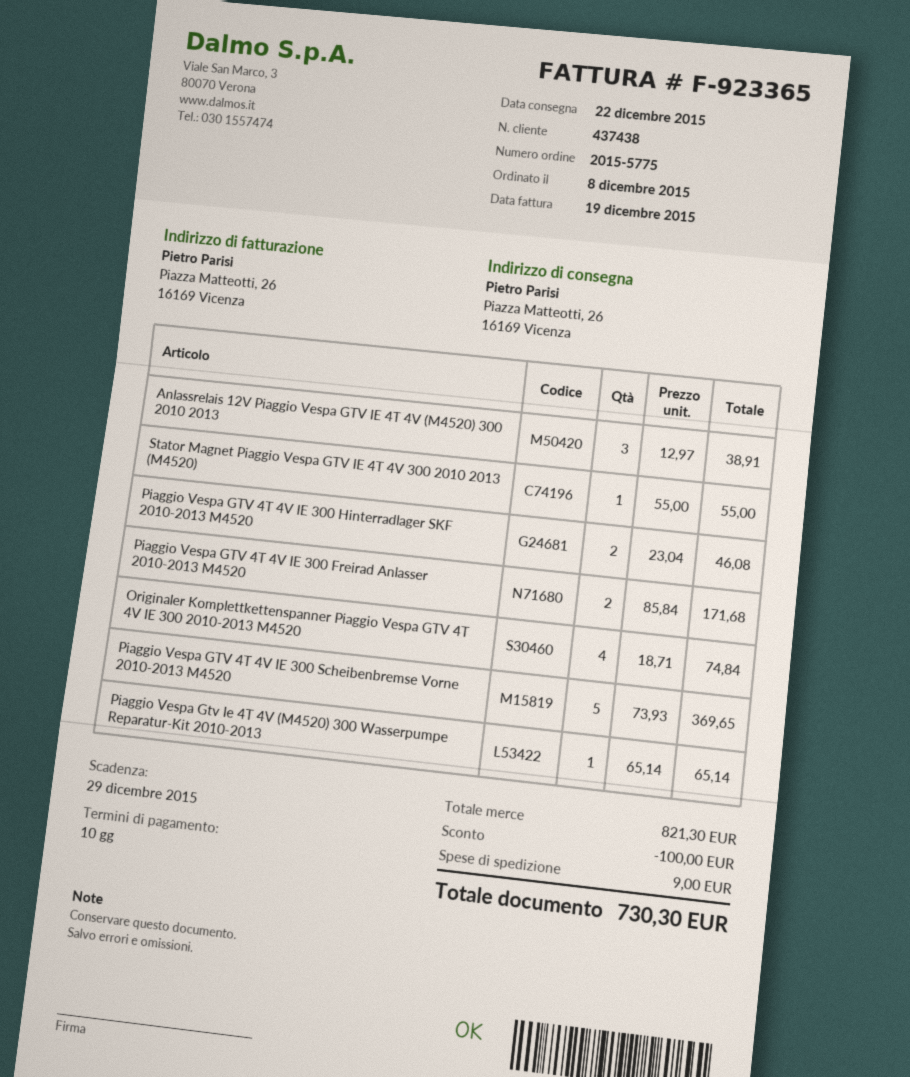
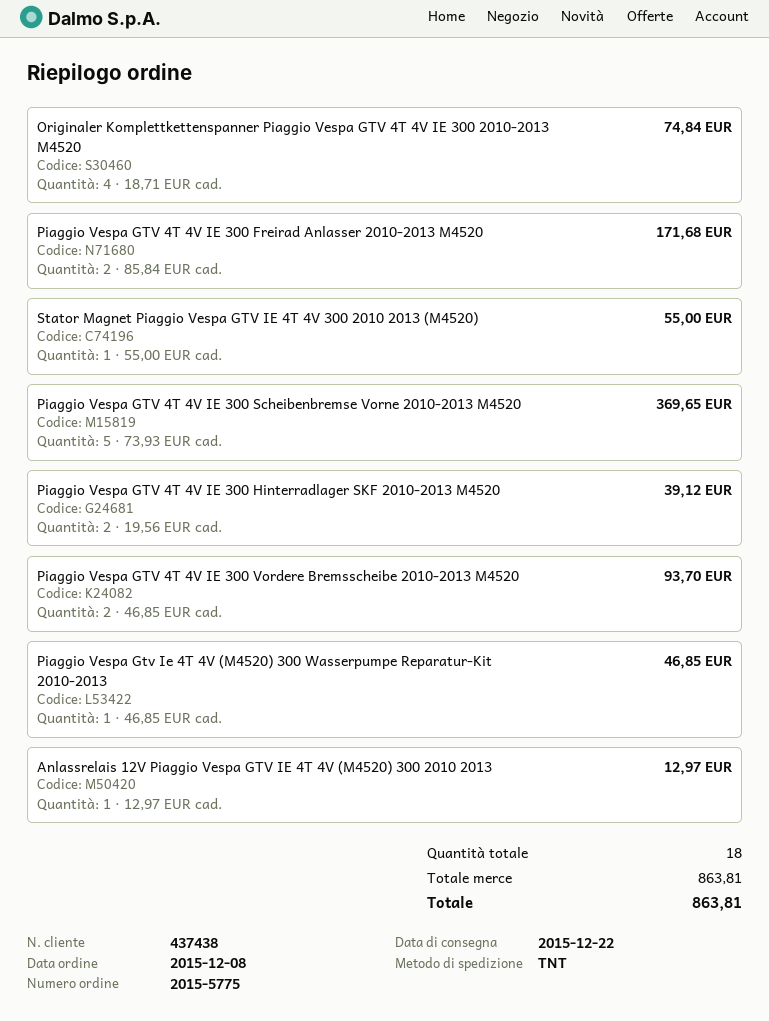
Anlassrelais 12V Piaggio Vespa GTV IE 4T 4V (M4520) 300 2010 2013: 3 x 12.97 = 38.91 -> 1 x 12.97 = 12.97
Piaggio Vespa GTV 4T 4V IE 300 Hinterradlager SKF 2010-2013 M4520: 2 x 23.04 = 46.08 -> 2 x 19.56 = 39.12
Piaggio Vespa Gtv Ie 4T 4V (M4520) 300 Wasserpumpe Reparatur-Kit 2010-2013: 1 x 65.14 = 65.14 -> 1 x 46.85 = 46.85
Piaggio Vespa GTV 4T 4V IE 300 Vordere Bremsscheibe 2010-2013 M4520: none -> 2 x 46.85 = 93.70
subtotal: 821.30 -> 863.81
discount: 100.00 -> none
shipping: 9.00 -> none
total: 730.30 -> 863.81

